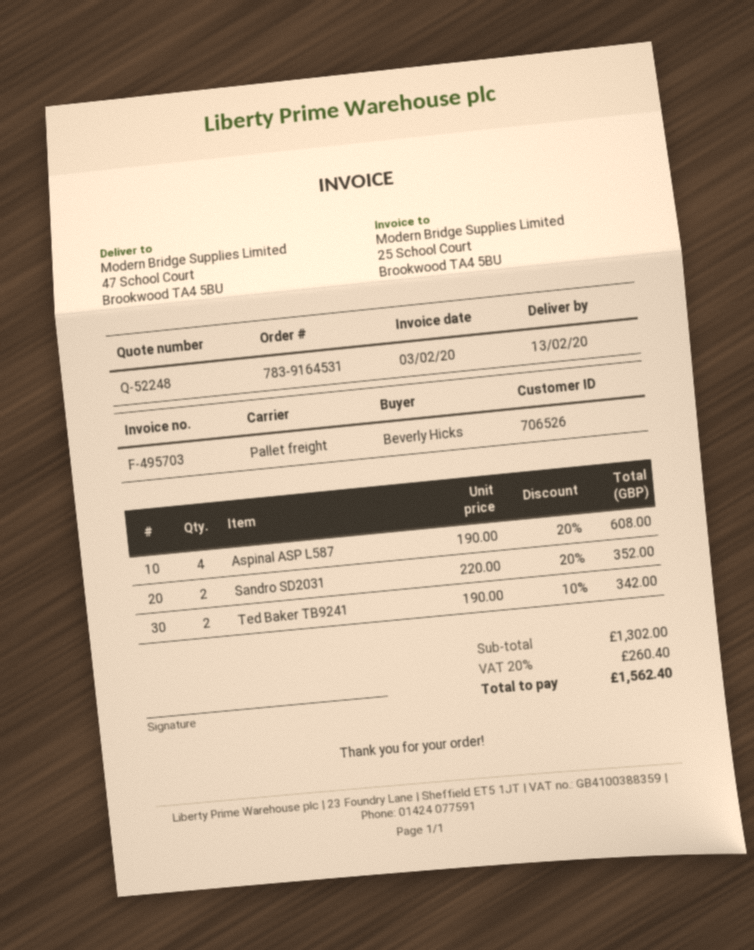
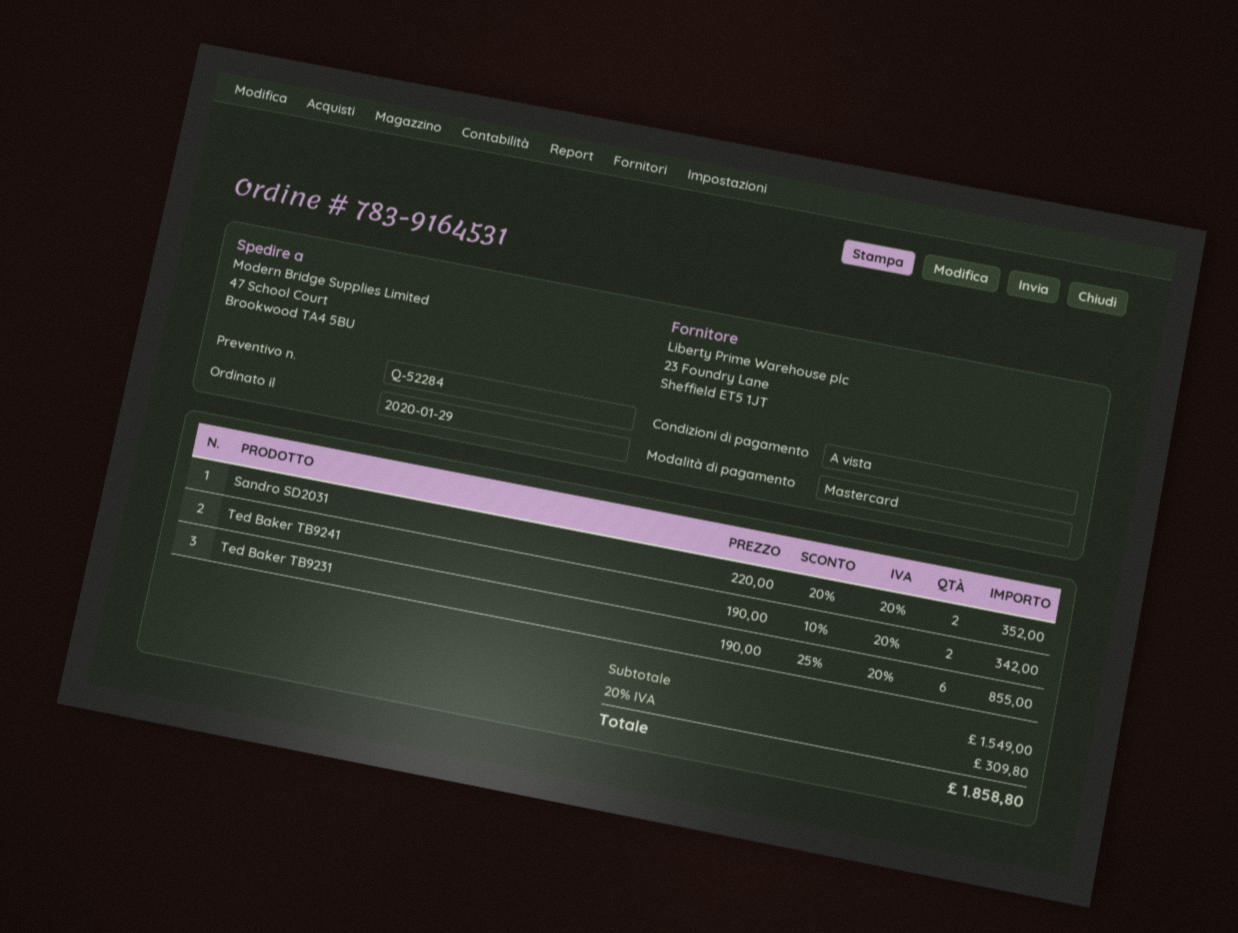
quote number: Q-52248 -> Q-52284
Aspinal ASP L587: 4 x 190.00 - 20% = 608.00 -> none
Ted Baker TB9231: none -> 6 x 190.00 - 25% = 855.00
subtotal: 1302.00 -> 1549.00
tax: 20% = 260.40 -> 20% = 309.80
total: 1562.40 -> 1858.80

